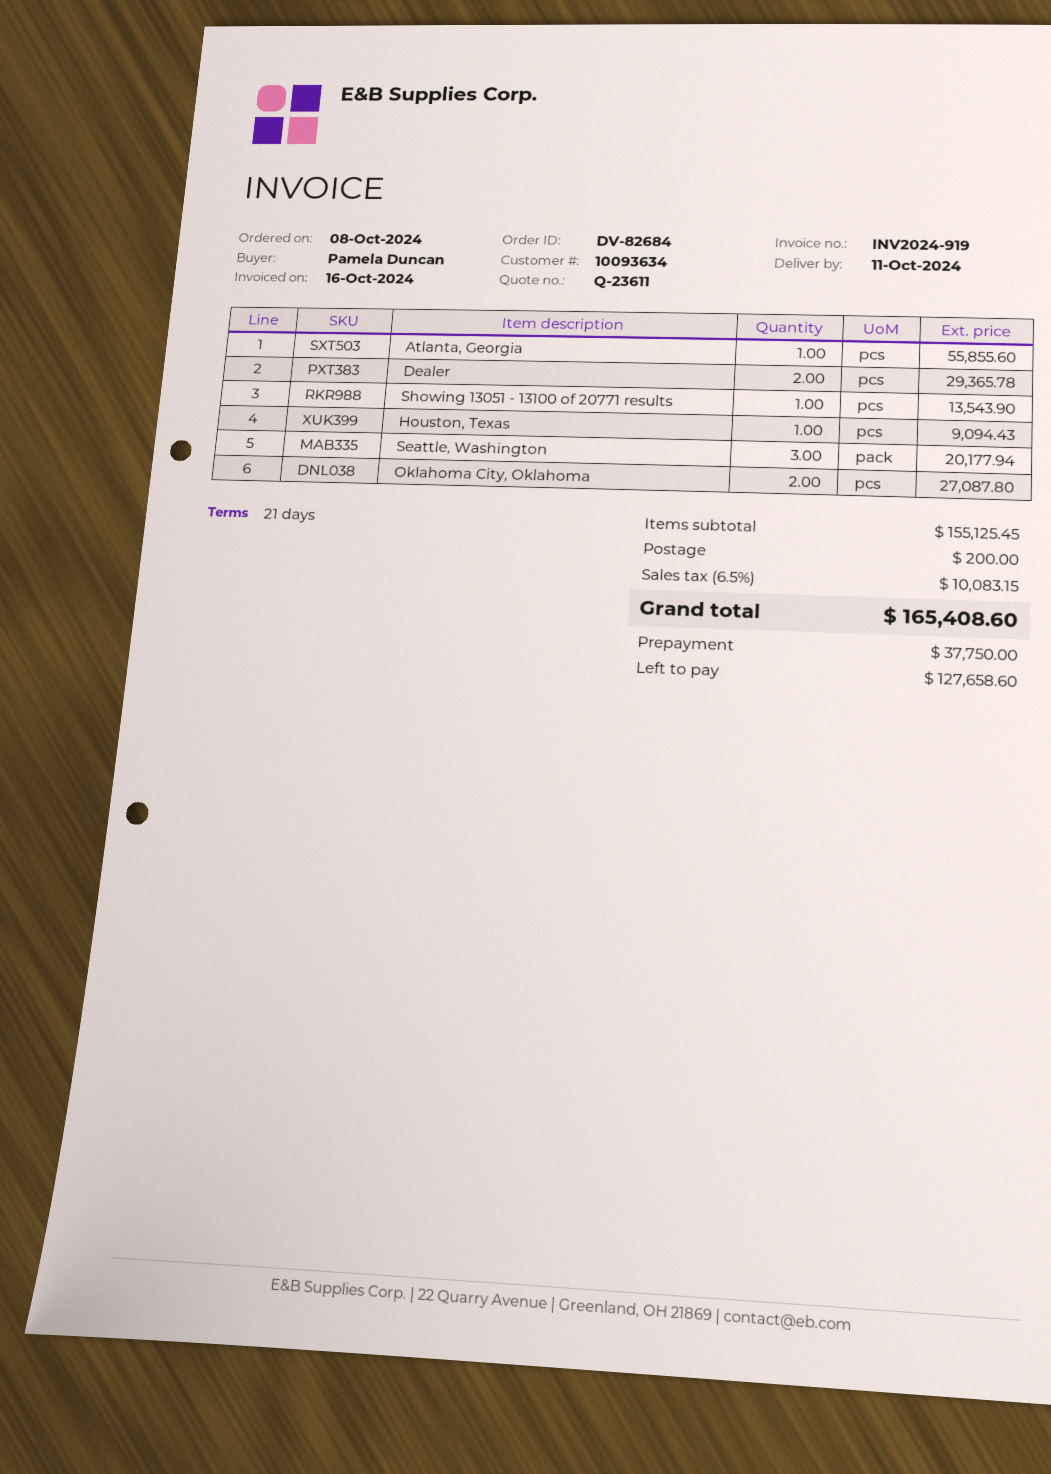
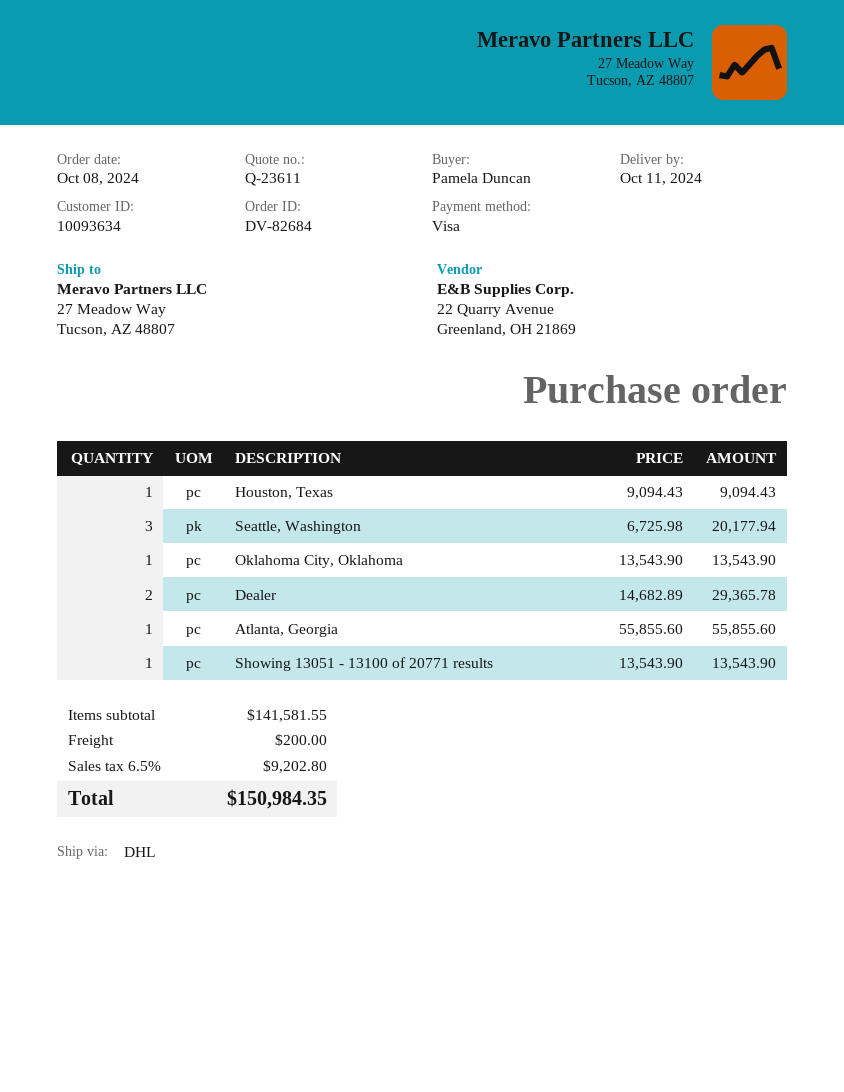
Oklahoma City, Oklahoma: 2 for 27087.80 -> 1 for 13543.90
subtotal: 155125.45 -> 141581.55
tax: 6.5% = 10083.15 -> 6.5% = 9202.80
total: 165408.60 -> 150984.35

